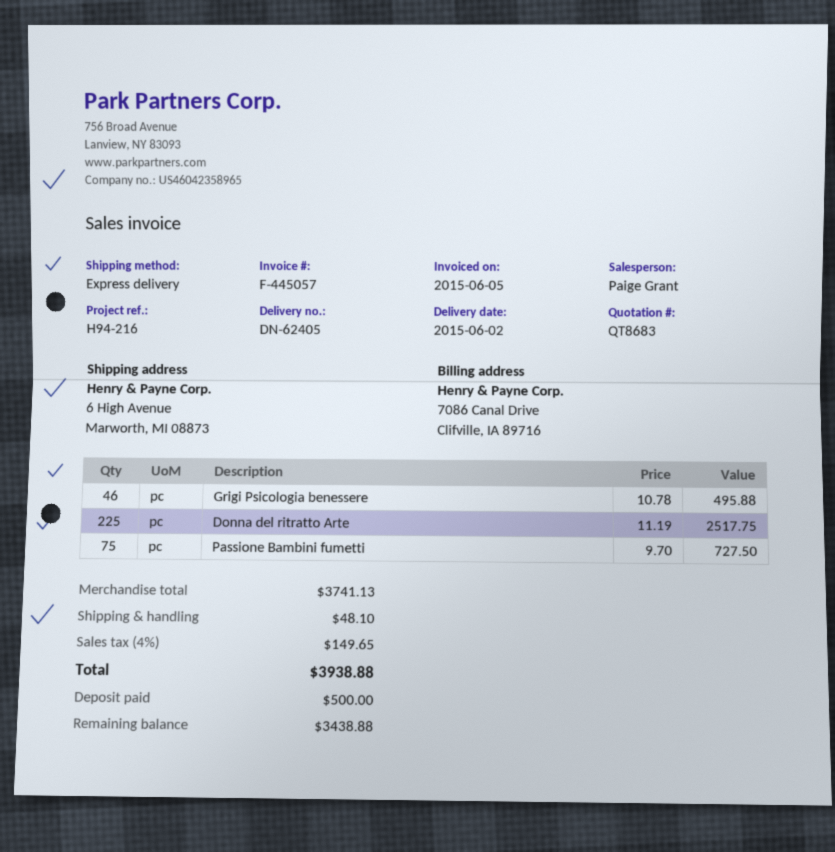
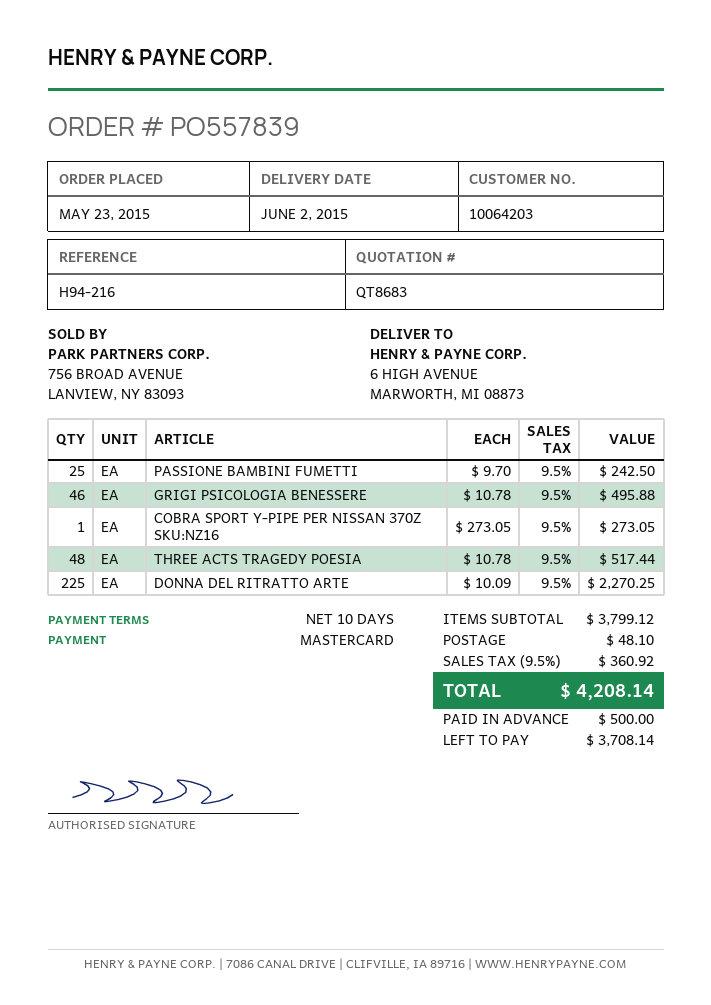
Donna del ritratto Arte: 225 x 11.19 = 2517.75 -> 225 x 10.09 = 2270.25
Passione Bambini fumetti: 75 x 9.70 = 727.50 -> 25 x 9.70 = 242.50
COBRA SPORT Y-PIPE PER NISSAN 370Z SKU:NZ16: none -> 1 x 273.05 = 273.05
THREE ACTS TRAGEDY POESIA: none -> 48 x 10.78 = 517.44
subtotal: 3741.13 -> 3799.12
tax: 4% = 149.65 -> 9.5% = 360.92
total: 3938.88 -> 4208.14
balance: 3438.88 -> 3708.14

